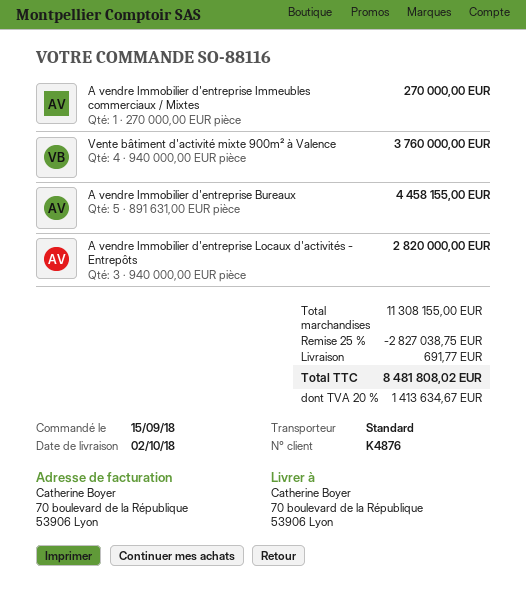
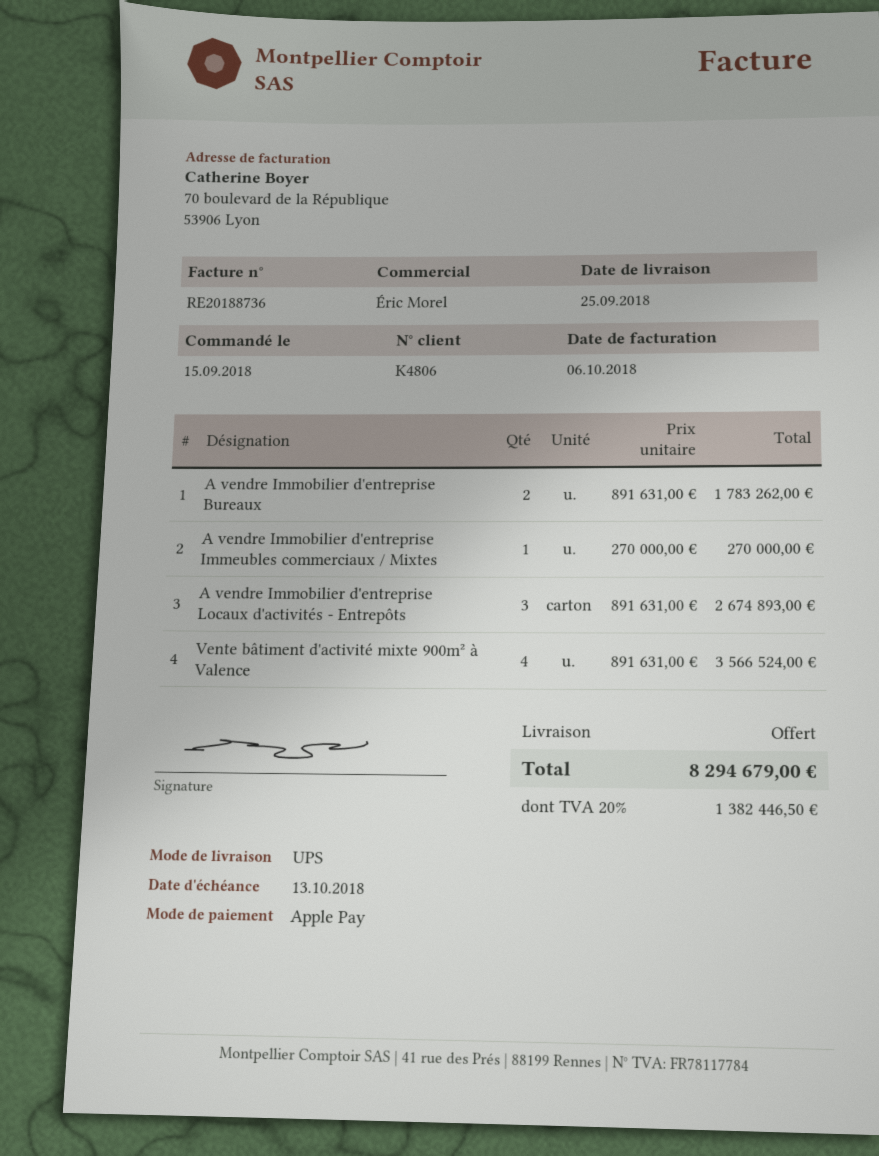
delivery date: 2018-10-02 -> 2018-09-25
customer number: K4876 -> K4806
shipping method: standard -> UPS
Vente bâtiment d'activité mixte 900m² à Valence: 4 x 940000.00 = 3760000.00 -> 4 x 891631.00 = 3566524.00
A vendre Immobilier d'entreprise Bureaux: 5 x 891631.00 = 4458155.00 -> 2 x 891631.00 = 1783262.00
A vendre Immobilier d'entreprise Locaux d'activités - Entrepôts: 3 x 940000.00 = 2820000.00 -> 3 x 891631.00 = 2674893.00
discount: 25% = 2827038.75 -> none
shipping: 691.77 -> 0.00
tax: 20% = 1413634.67 -> 20% = 1382446.50
total: 8481808.02 -> 8294679.00

